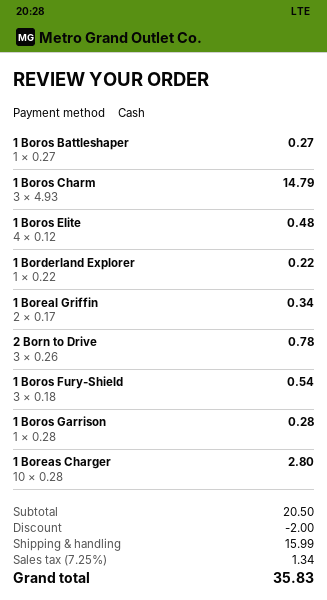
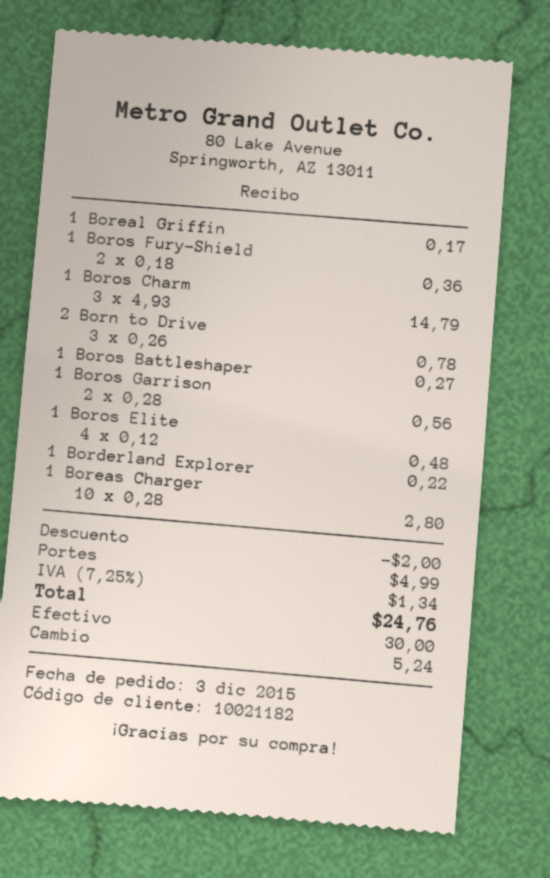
1 Boreal Griffin: 2 x 0.17 = 0.34 -> 1 x 0.17 = 0.17
1 Boros Fury-Shield: 3 x 0.18 = 0.54 -> 2 x 0.18 = 0.36
1 Boros Garrison: 1 x 0.28 = 0.28 -> 2 x 0.28 = 0.56
shipping: 15.99 -> 4.99
total: 35.83 -> 24.76

